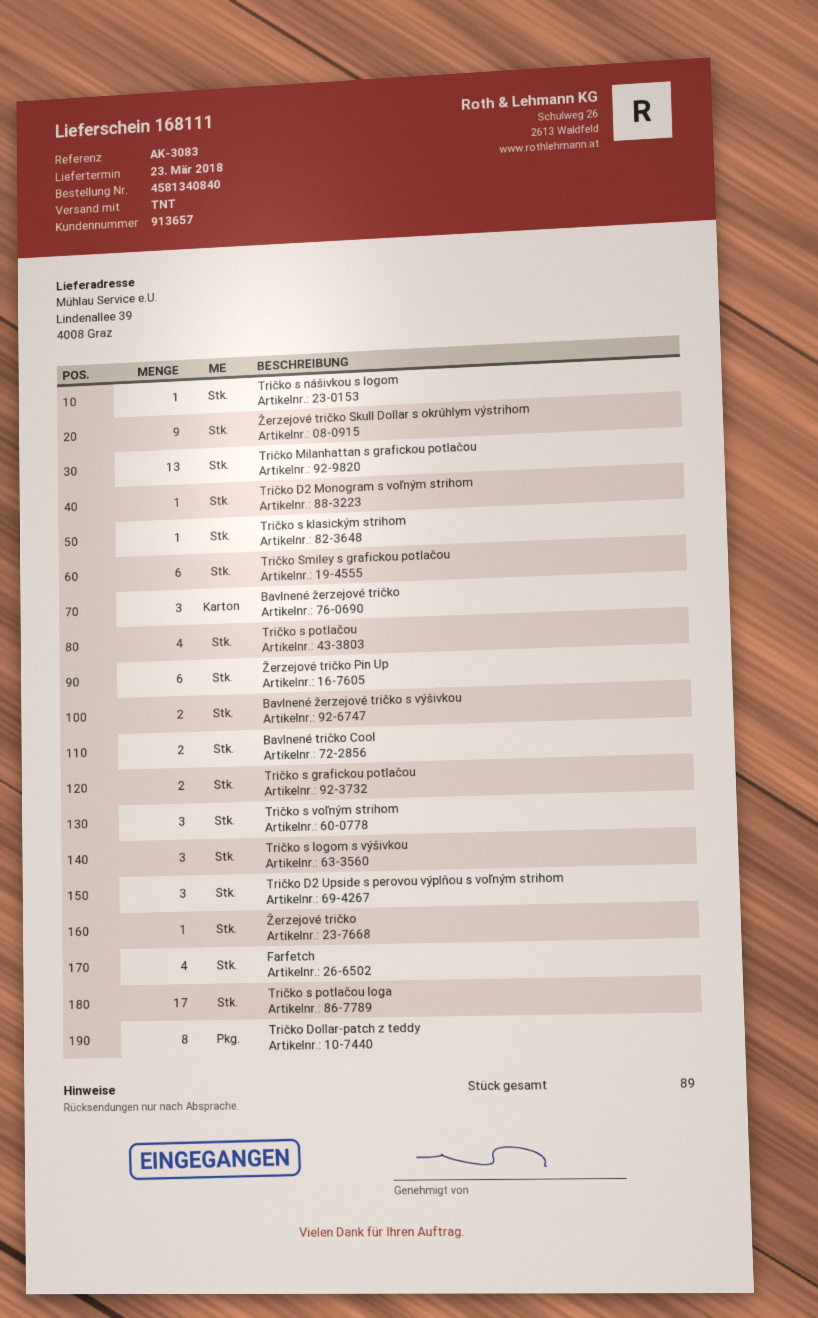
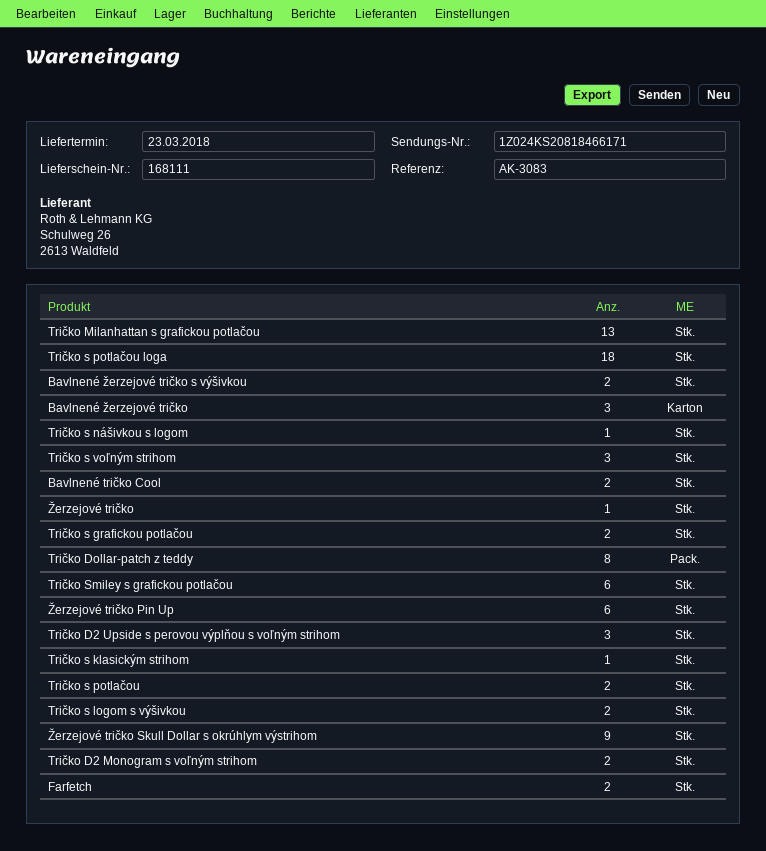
Tričko D2 Monogram s voľným strihom: 1 -> 2
Tričko s potlačou: 4 -> 2
Tričko s logom s výšivkou: 3 -> 2
Farfetch: 4 -> 2
Tričko s potlačou loga: 17 -> 18

